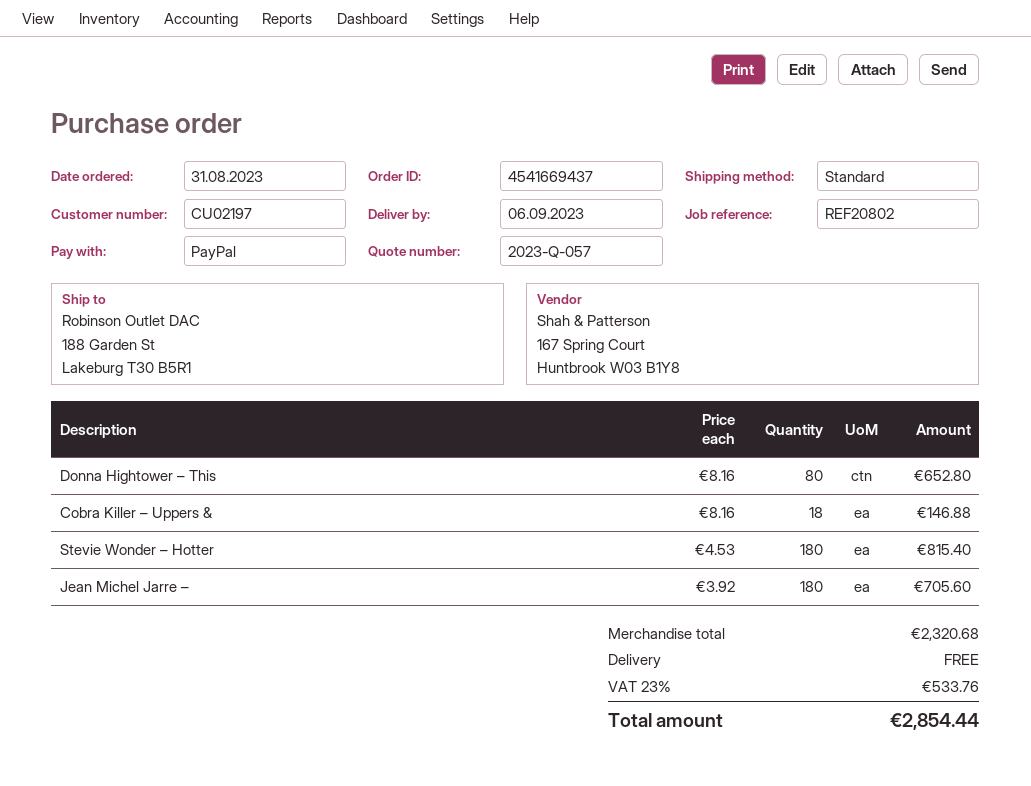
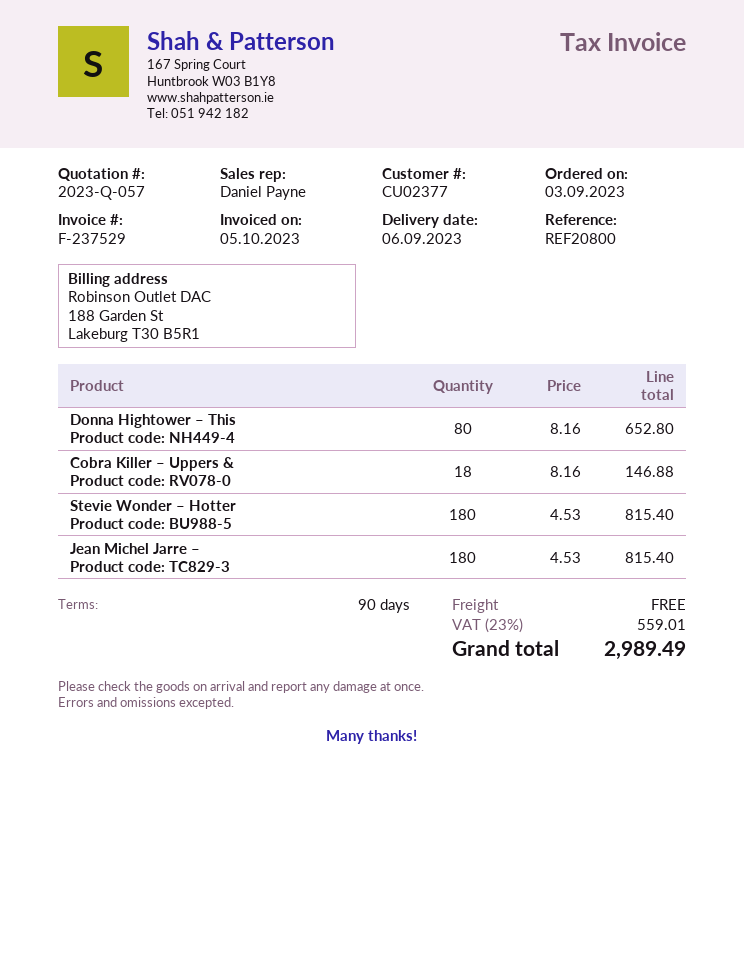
order date: 2023-08-31 -> 2023-09-03
customer number: CU02197 -> CU02377
reference: REF20802 -> REF20800
Jean Michel Jarre –: 180 x 3.92 = 705.60 -> 180 x 4.53 = 815.40
tax: 23% = 533.76 -> 23% = 559.01
total: 2854.44 -> 2989.49

